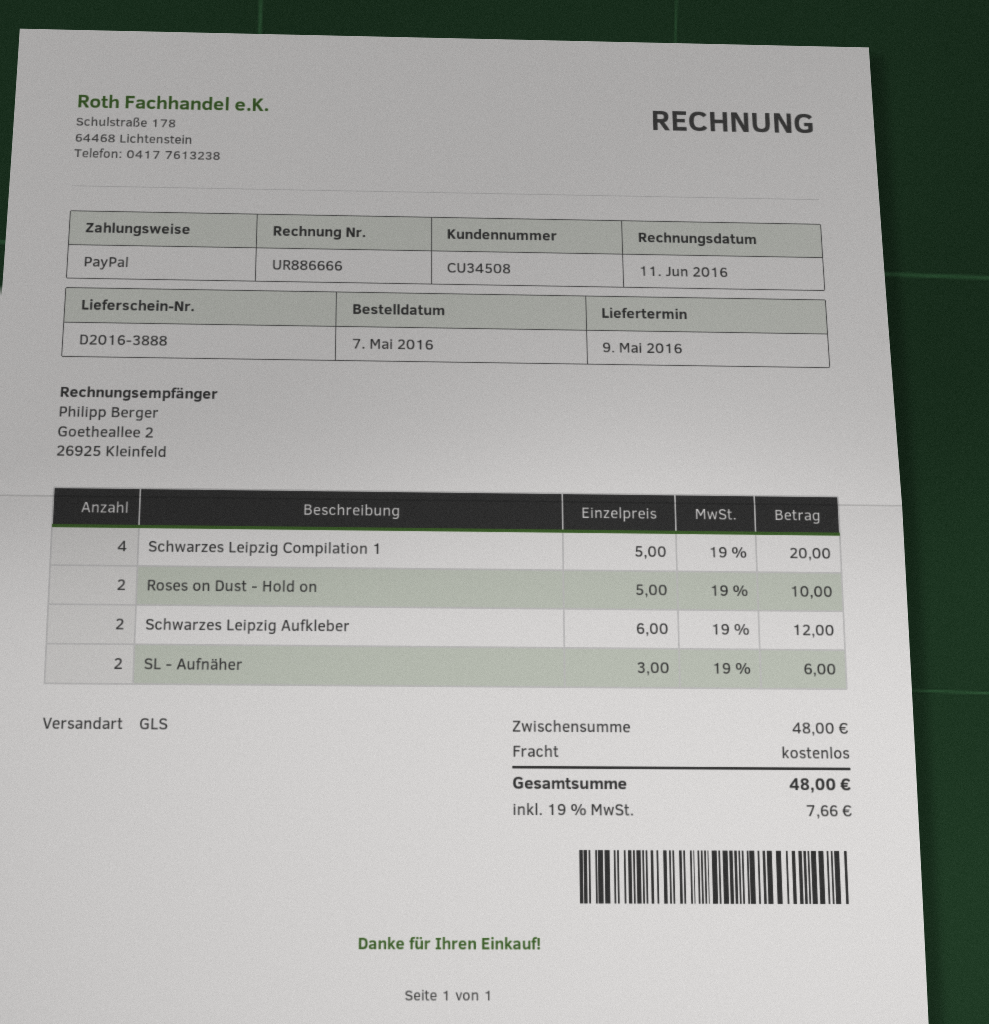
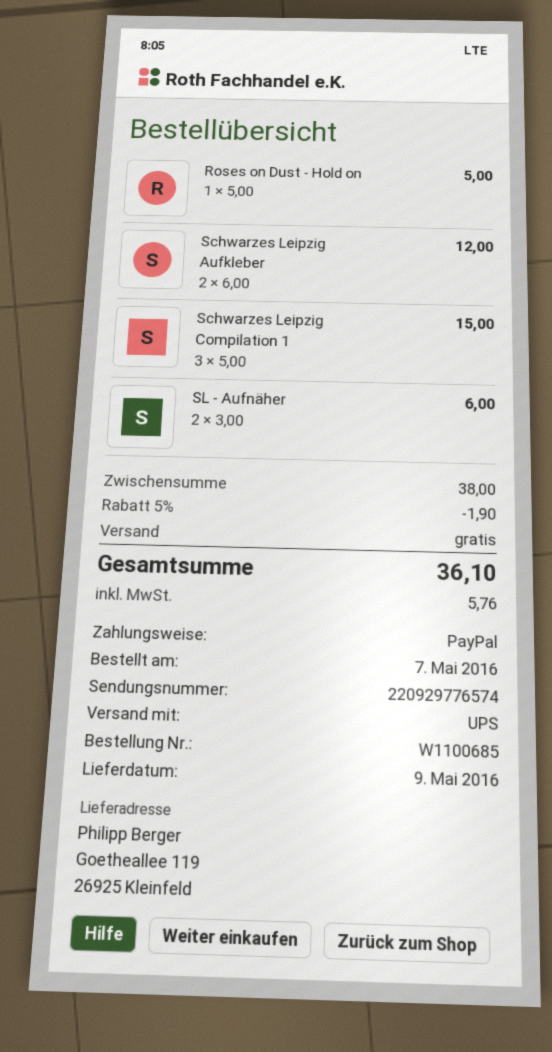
shipping method: GLS -> UPS
Schwarzes Leipzig Compilation 1: 4 x 5.00 = 20.00 -> 3 x 5.00 = 15.00
Roses on Dust - Hold on: 2 x 5.00 = 10.00 -> 1 x 5.00 = 5.00
subtotal: 48.00 -> 38.00
discount: none -> 5% = 1.90
tax: 7.66 -> 5.76
total: 48.00 -> 36.10

